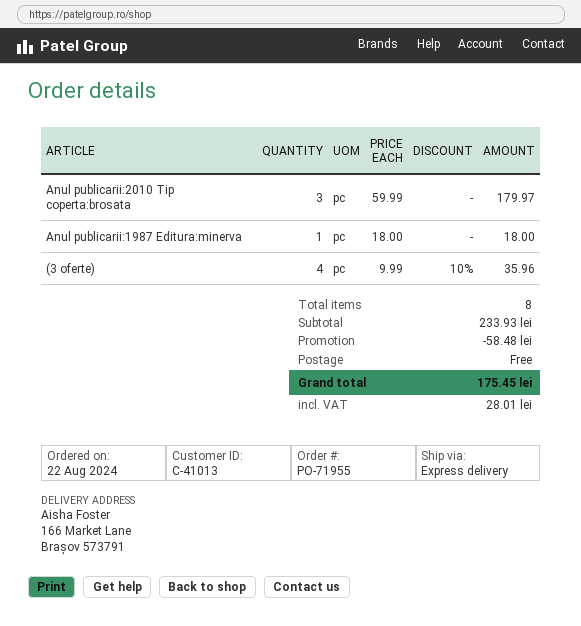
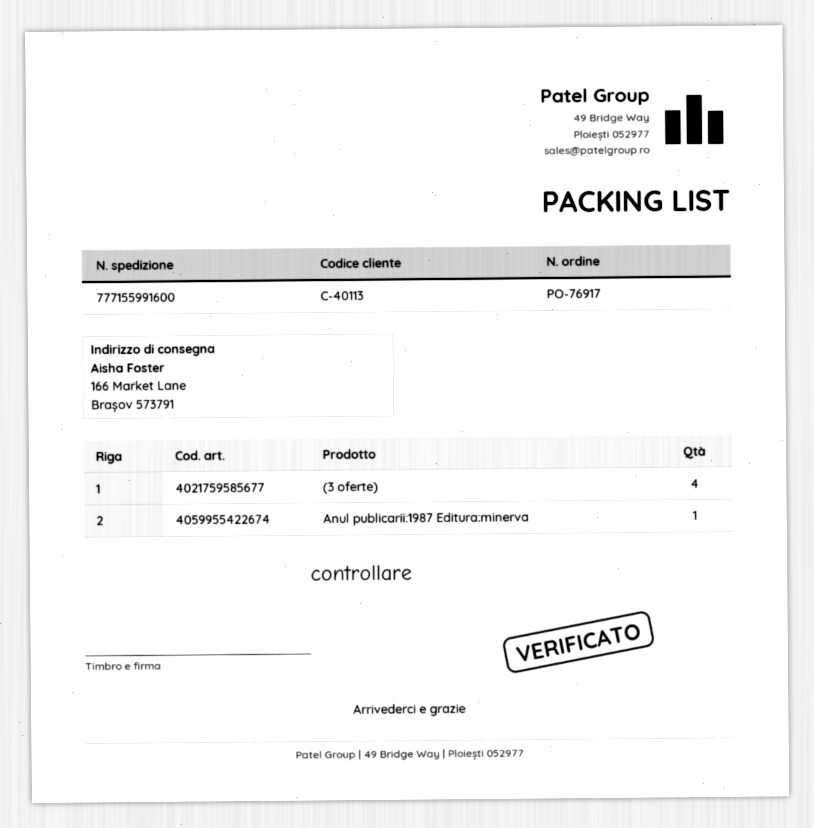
order number: PO-71955 -> PO-76917
customer number: C-41013 -> C-40113
Anul publicarii:2010 Tip coperta:brosata: 3 -> none

